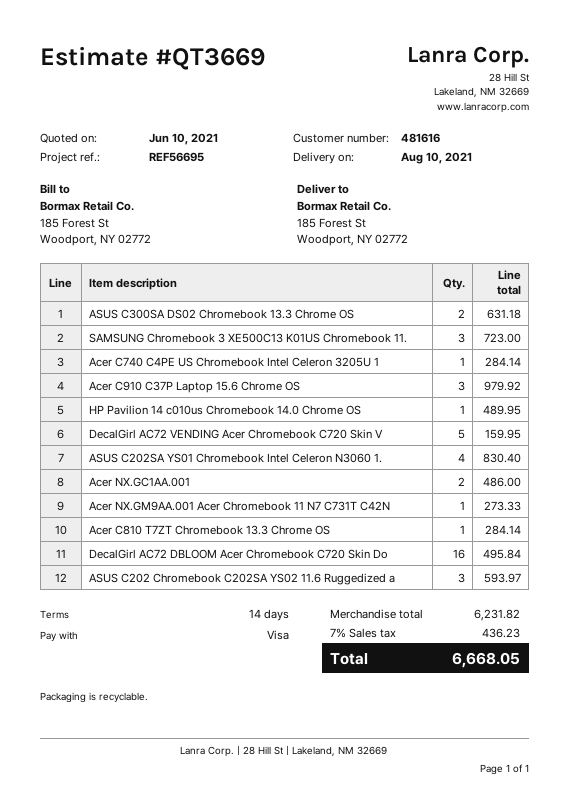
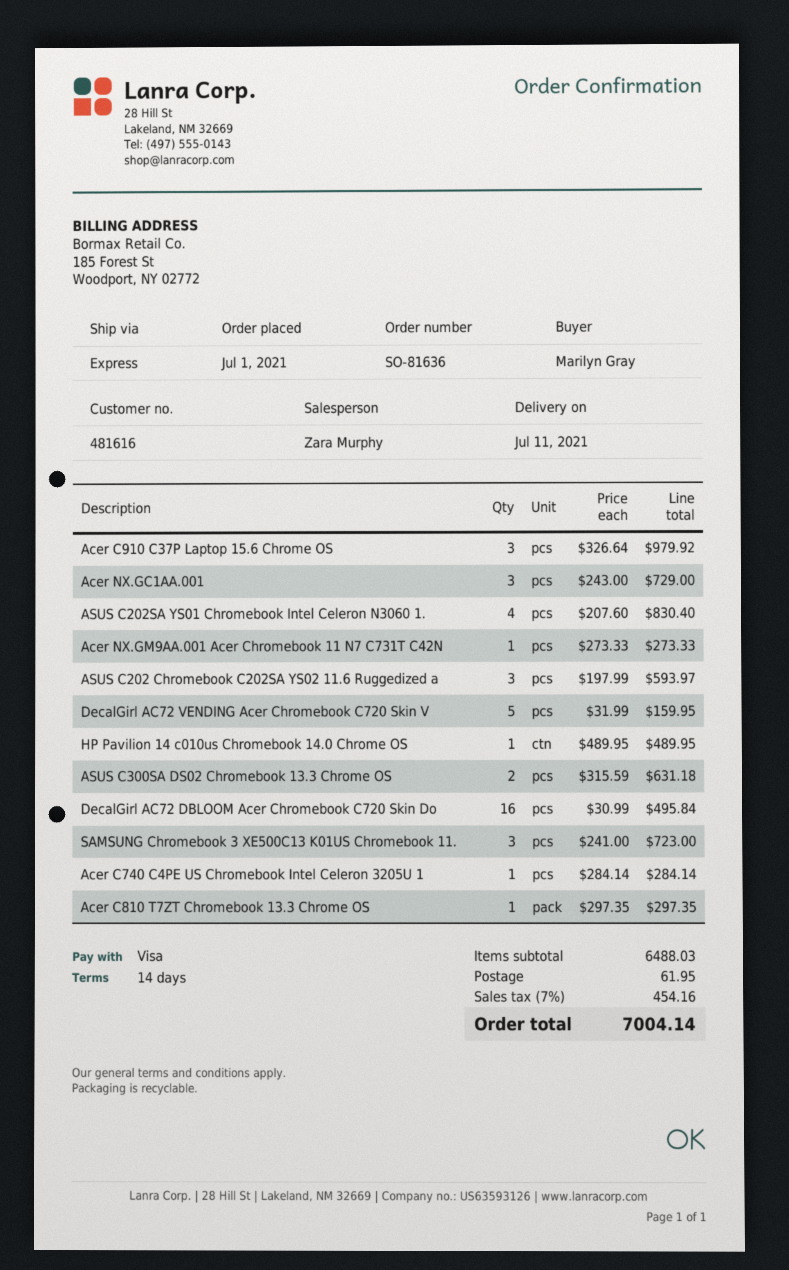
delivery date: 2021-08-10 -> 2021-07-11
Acer NX.GC1AA.001: 2 for 486.00 -> 3 for 729.00
Acer C810 T7ZT Chromebook 13.3 Chrome OS: 1 for 284.14 -> 1 for 297.35
subtotal: 6231.82 -> 6488.03
shipping: none -> 61.95
tax: 7% = 436.23 -> 7% = 454.16
total: 6668.05 -> 7004.14

